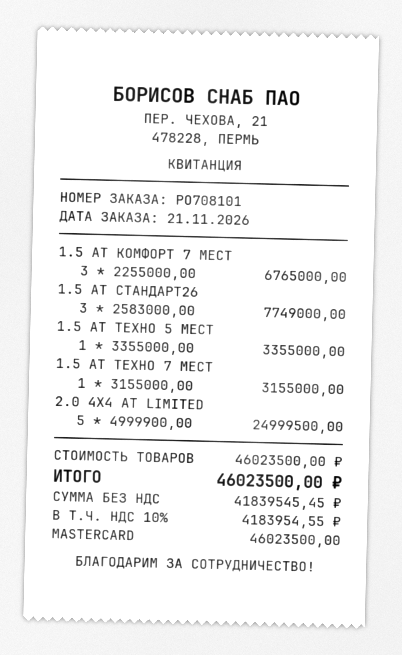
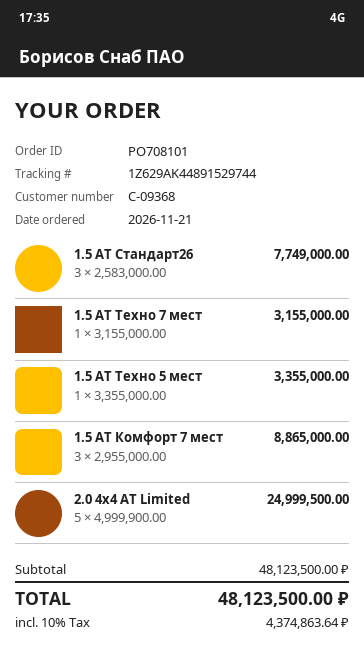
1.5 AT КОМФОРТ 7 МЕСТ: 3 x 2255000.00 = 6765000.00 -> 3 x 2955000.00 = 8865000.00
subtotal: 46023500.00 -> 48123500.00
tax: 10% = 4183954.55 -> 10% = 4374863.64
total: 46023500.00 -> 48123500.00

